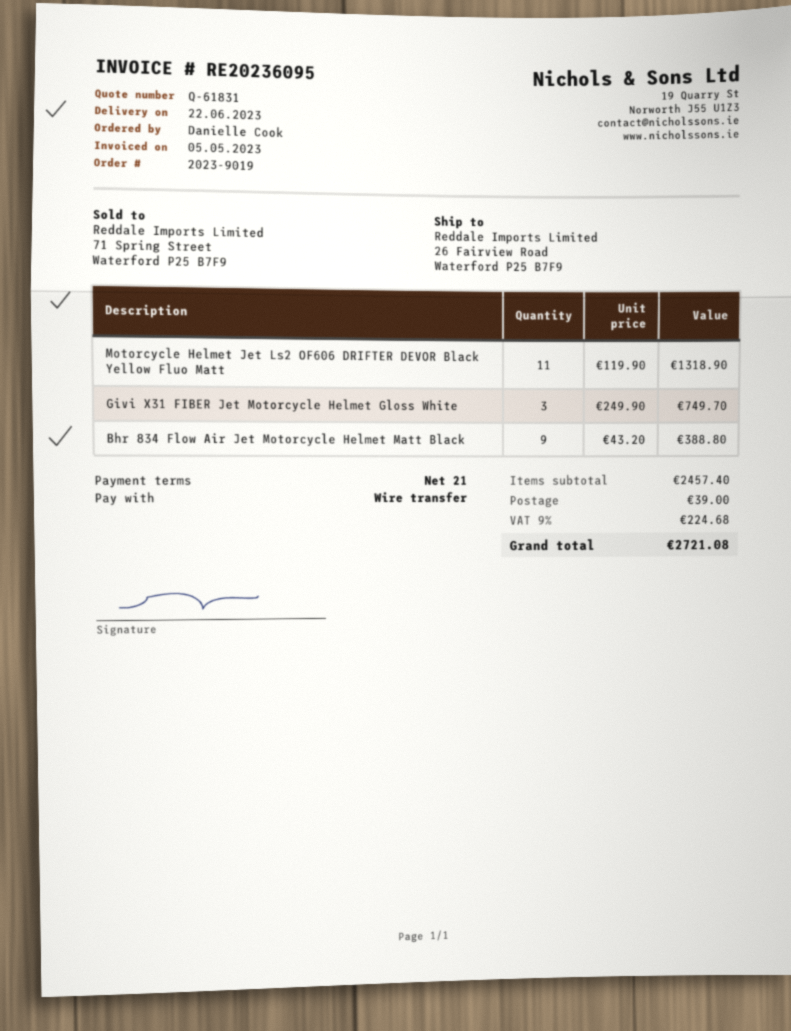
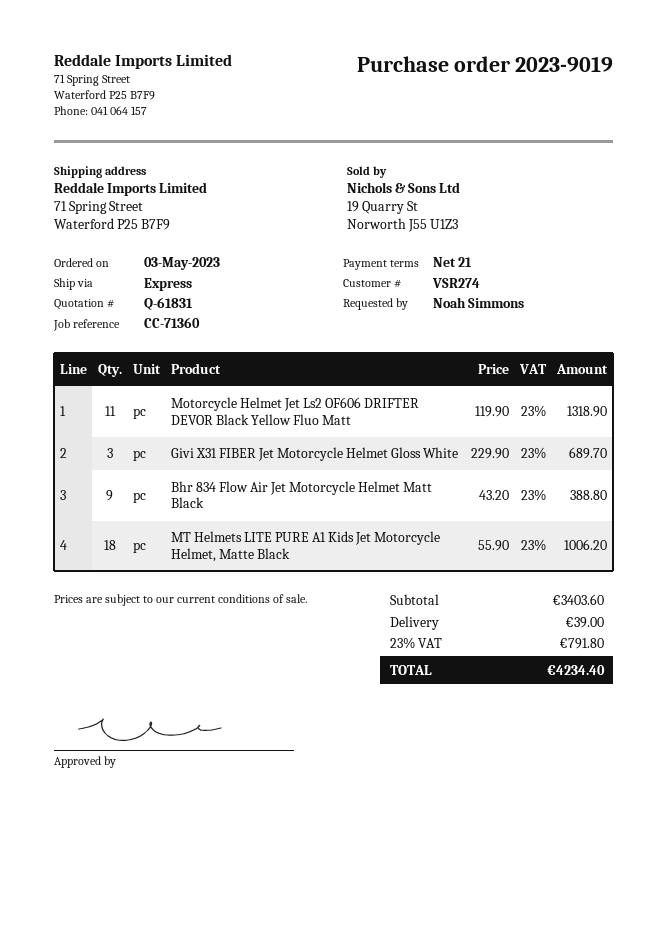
ordered by: Danielle Cook -> Noah Simmons
ship to: 26 Fairview Road, Waterford P25 B7F9 -> 71 Spring Street, Waterford P25 B7F9
Givi X31 FIBER Jet Motorcycle Helmet Gloss White: 3 x 249.90 = 749.70 -> 3 x 229.90 = 689.70
MT Helmets LITE PURE A1 Kids Jet Motorcycle Helmet, Matte Black: none -> 18 x 55.90 = 1006.20
subtotal: 2457.40 -> 3403.60
tax: 9% = 224.68 -> 23% = 791.80
total: 2721.08 -> 4234.40

